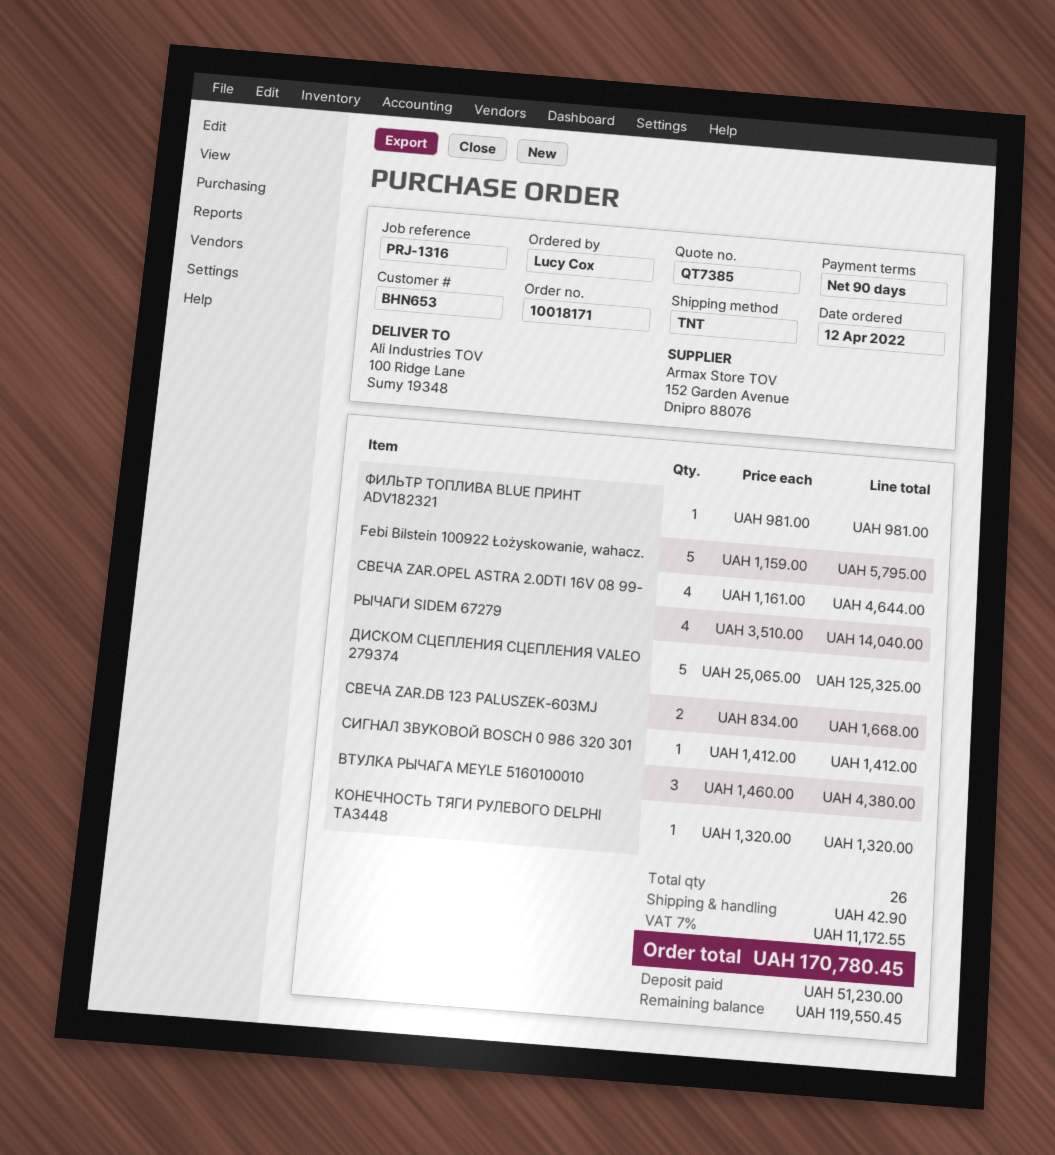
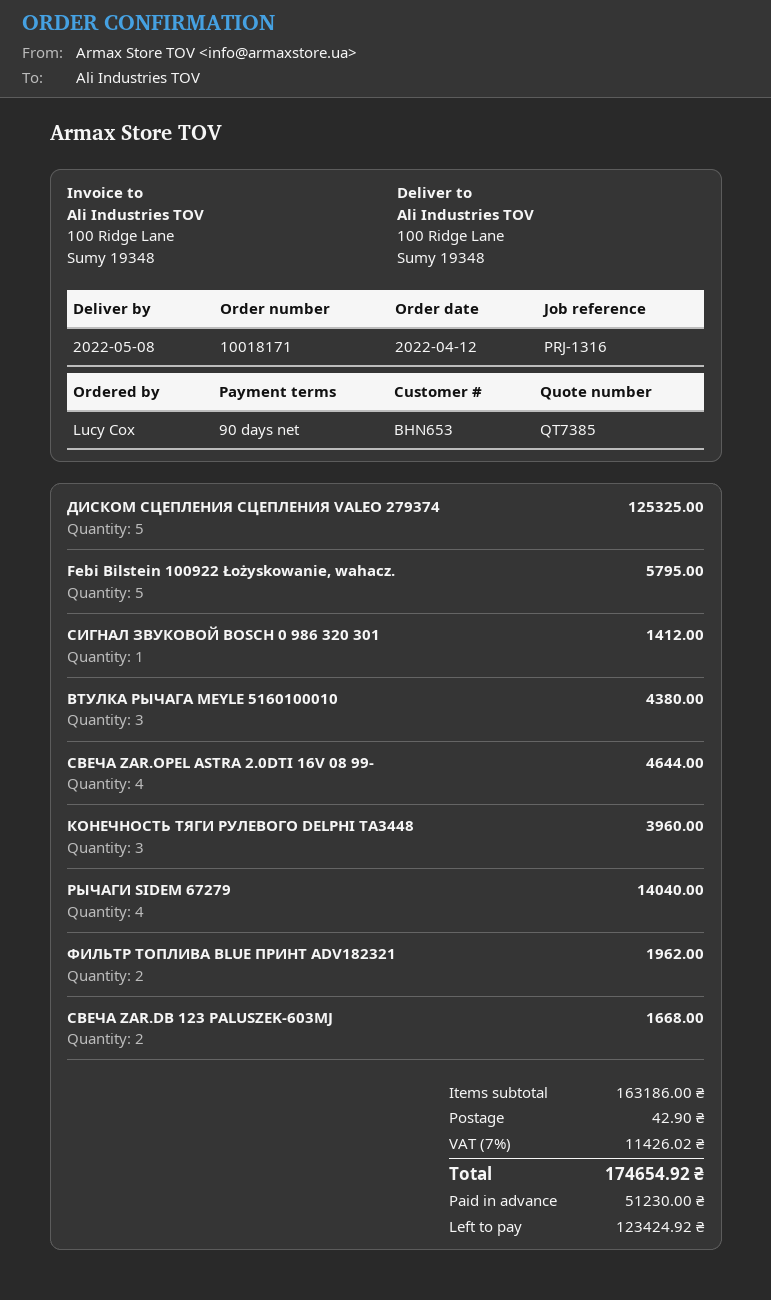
ФИЛЬТР ТОПЛИВА BLUE ПРИНТ ADV182321: 1 for 981.00 -> 2 for 1962.00
КОНЕЧНОСТЬ ТЯГИ РУЛЕВОГО DELPHI TA3448: 1 for 1320.00 -> 3 for 3960.00
tax: 7% = 11172.55 -> 7% = 11426.02
total: 170780.45 -> 174654.92
balance: 119550.45 -> 123424.92

